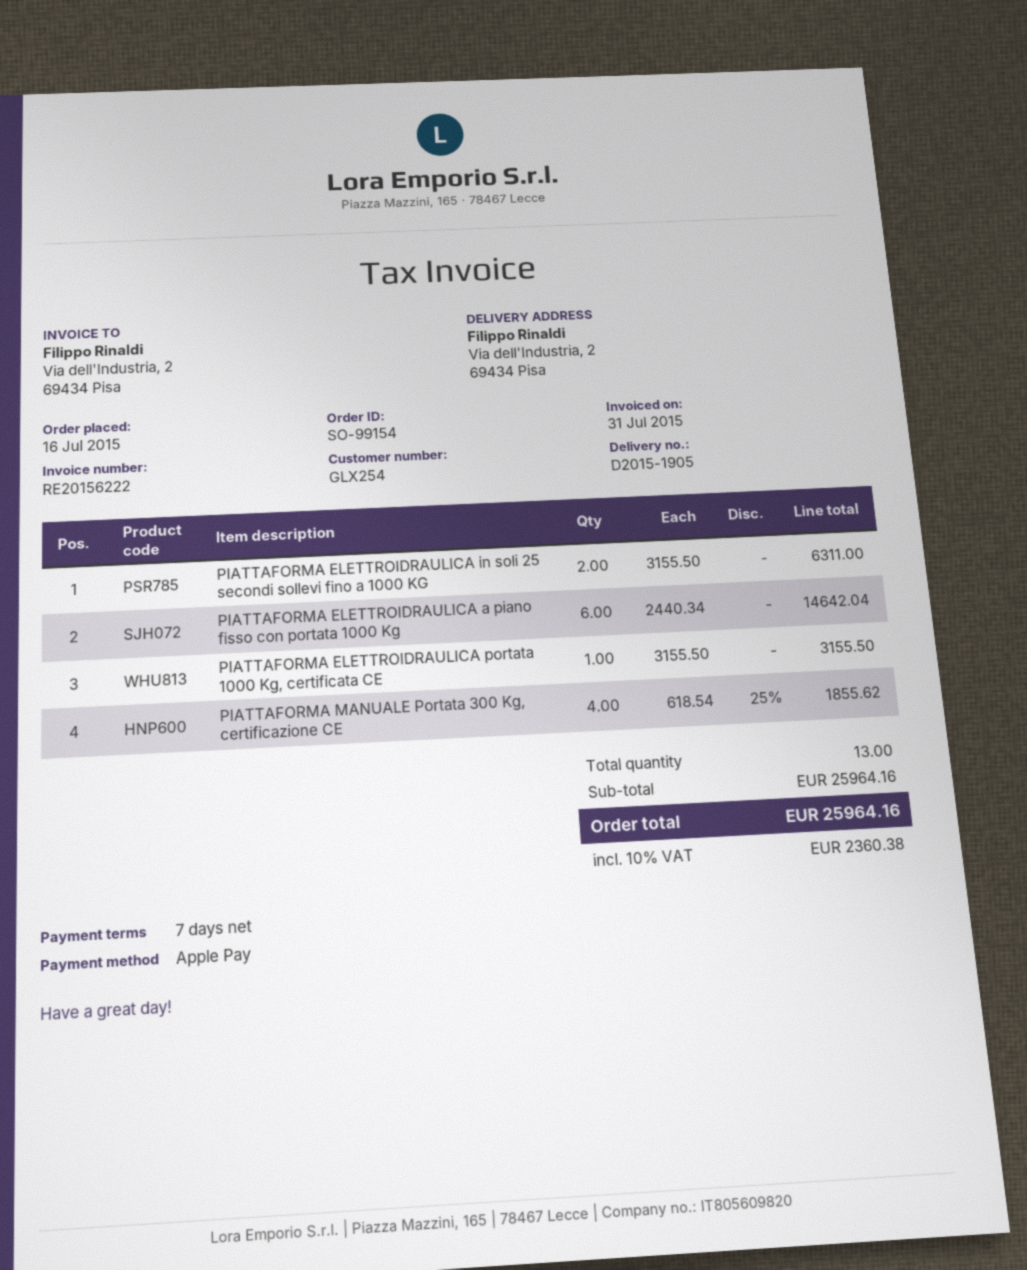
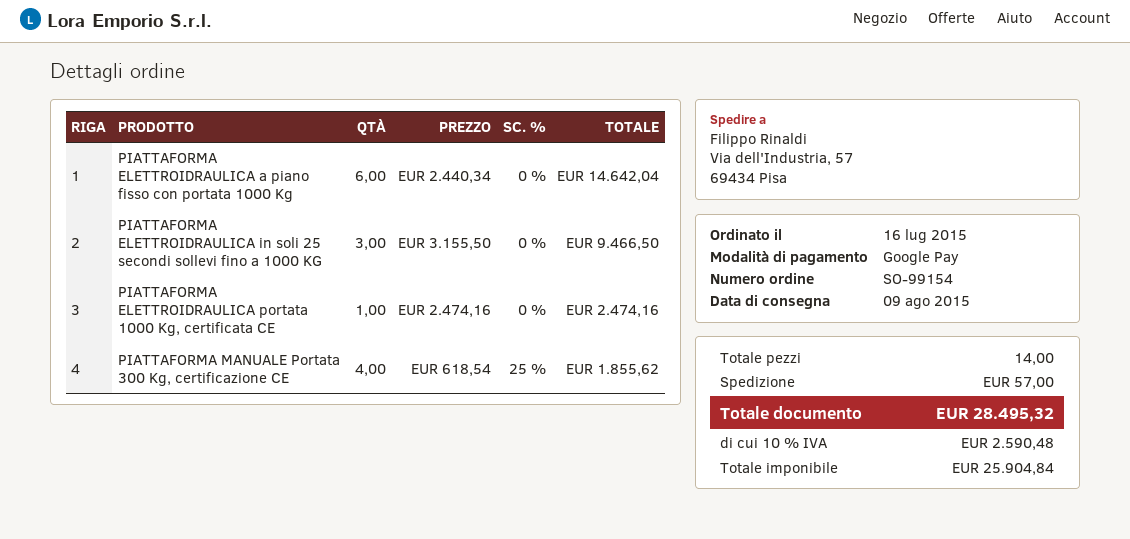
payment method: Apple Pay -> Google Pay
ship to: Via dell'Industria, 2, 69434 Pisa -> Via dell'Industria, 57, 69434 Pisa
PIATTAFORMA ELETTROIDRAULICA in soli 25 secondi sollevi fino a 1000 KG: 2 x 3155.50 = 6311.00 -> 3 x 3155.50 = 9466.50
PIATTAFORMA ELETTROIDRAULICA portata 1000 Kg, certificata CE: 1 x 3155.50 = 3155.50 -> 1 x 2474.16 = 2474.16
total quantity: 13 -> 14
shipping: none -> 57.00
tax: 10% = 2360.38 -> 10% = 2590.48
total: 25964.16 -> 28495.32

